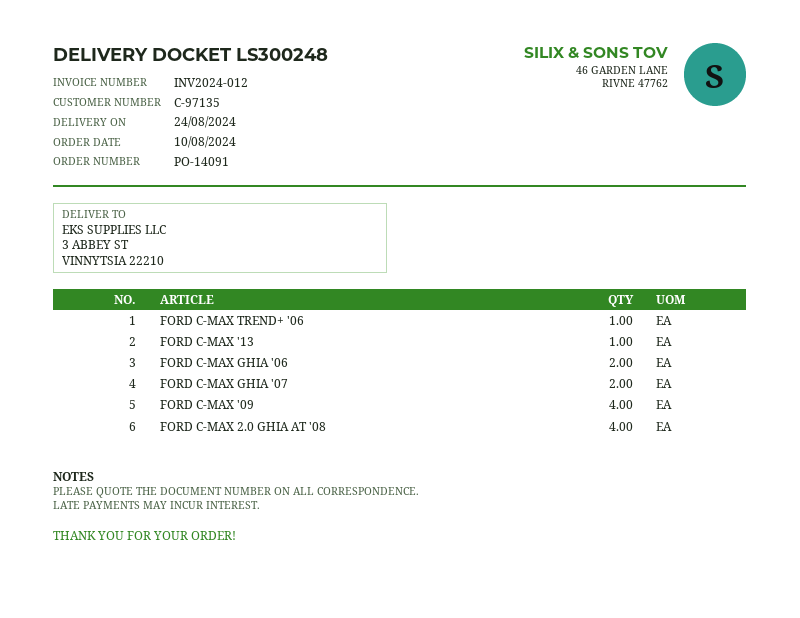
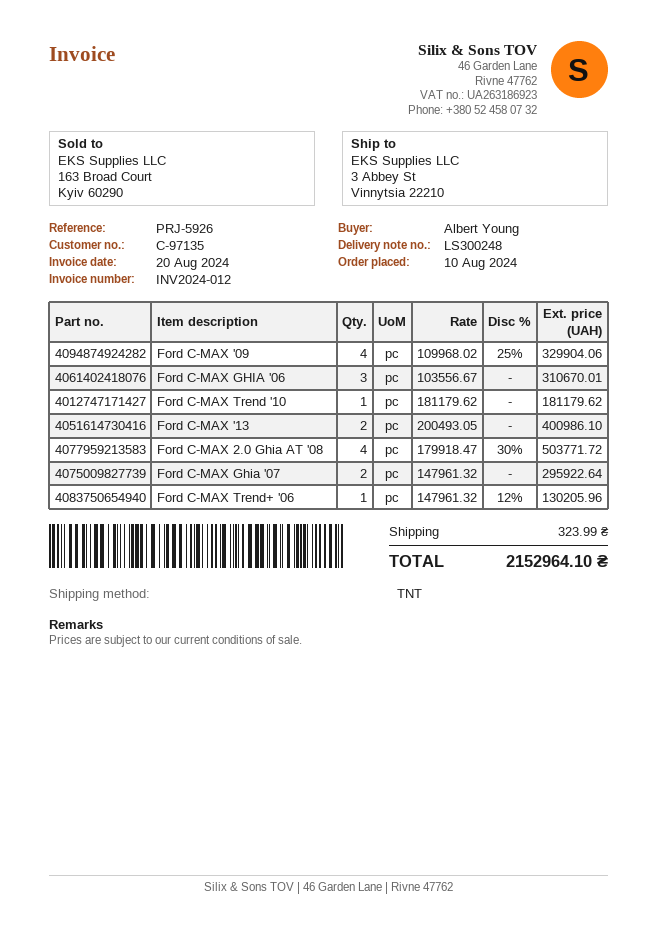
FORD C-MAX '13: 1 -> 2
FORD C-MAX GHIA '06: 2 -> 3
Ford C-MAX Trend '10: none -> 1

